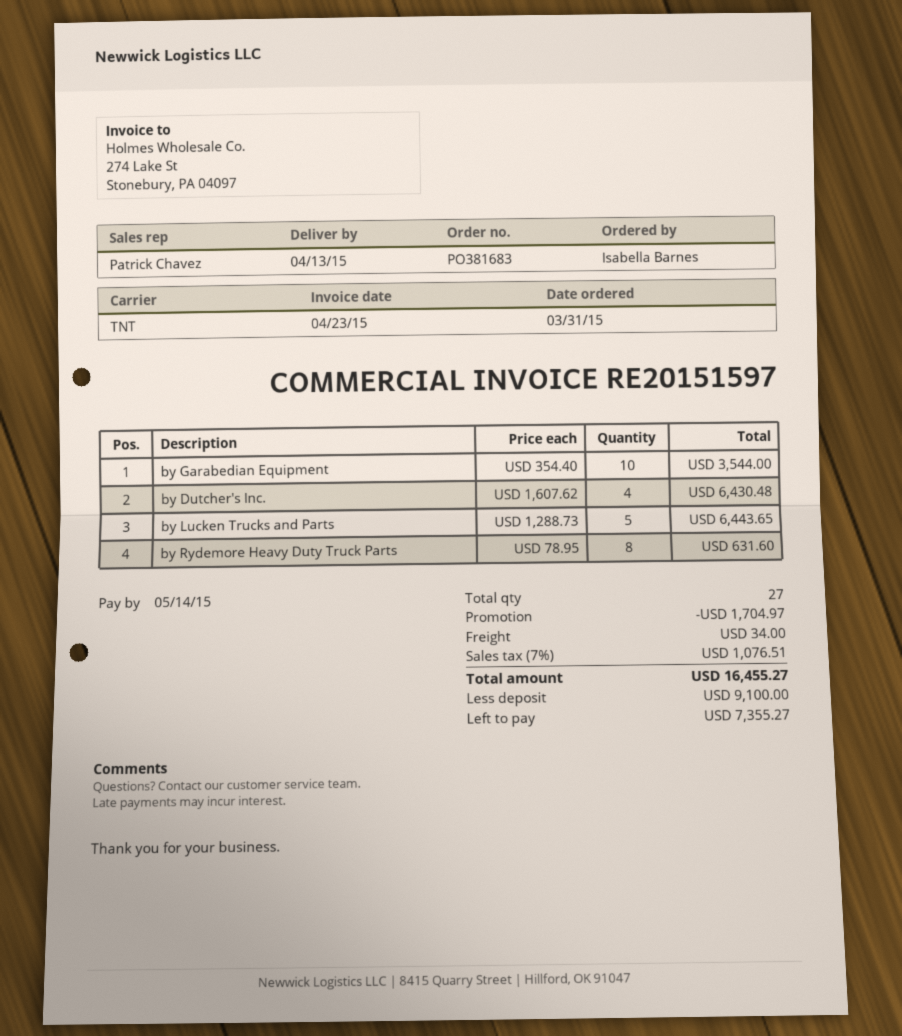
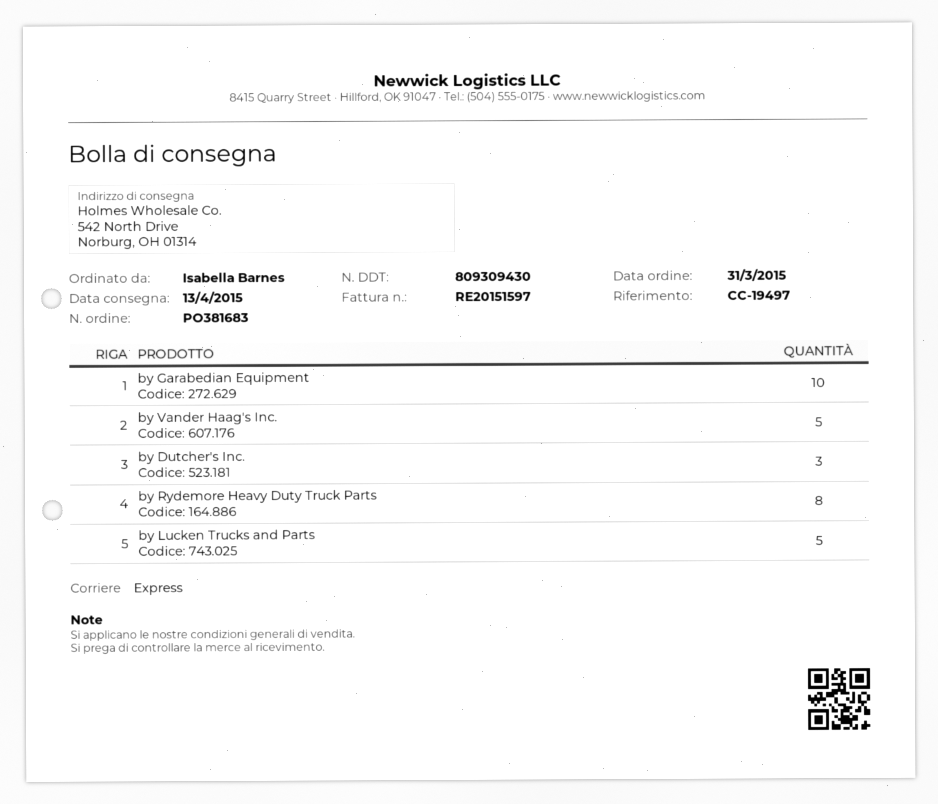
shipping method: TNT -> express
by Dutcher's Inc.: 4 -> 3
by Vander Haag's Inc.: none -> 5

